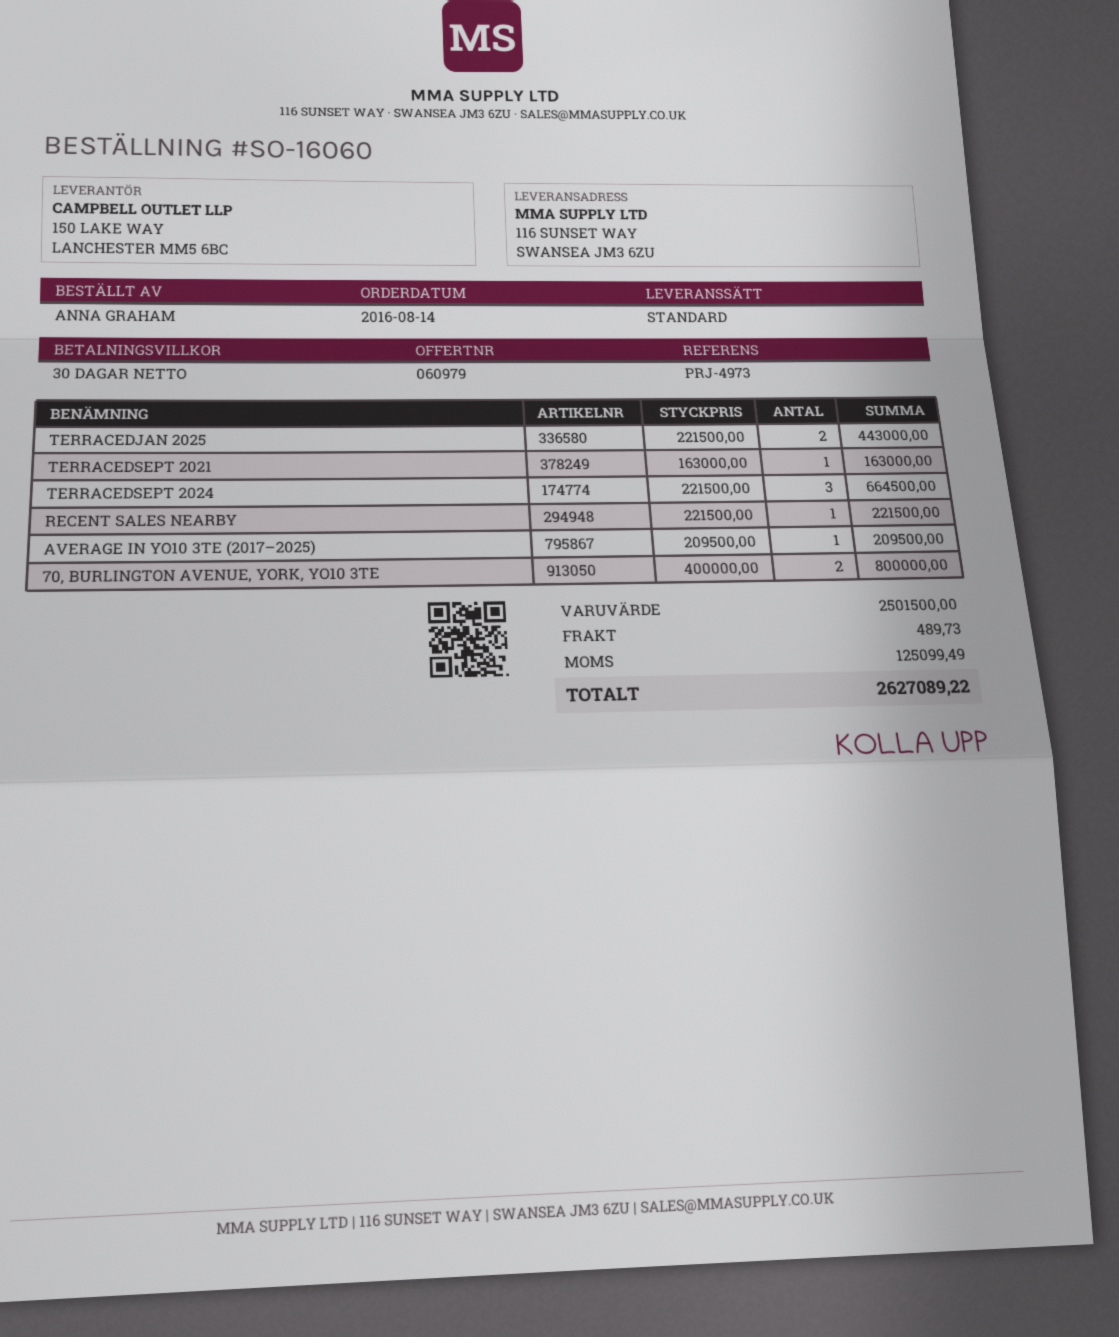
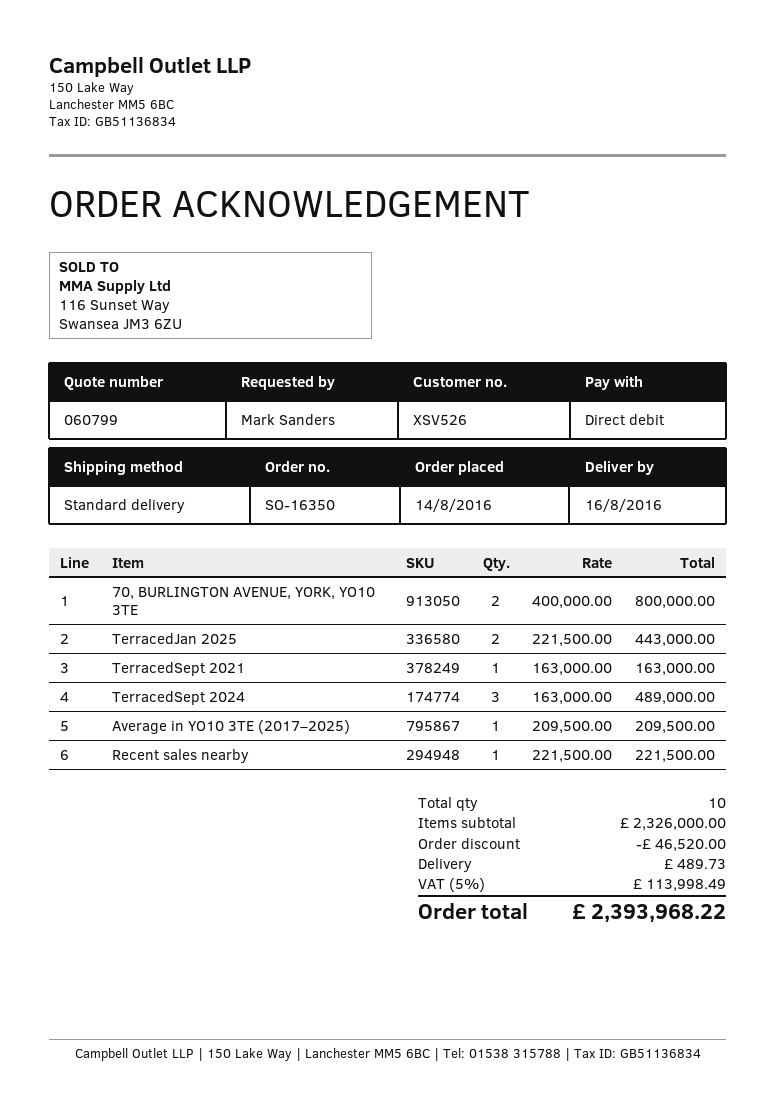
quote number: 060979 -> 060799
order number: SO-16060 -> SO-16350
ordered by: ANNA GRAHAM -> Mark Sanders
TERRACEDSEPT 2024: 3 x 221500.00 = 664500.00 -> 3 x 163000.00 = 489000.00
subtotal: 2501500.00 -> 2326000.00
discount: none -> 46520.00
tax: 125099.49 -> 113998.49
total: 2627089.22 -> 2393968.22

